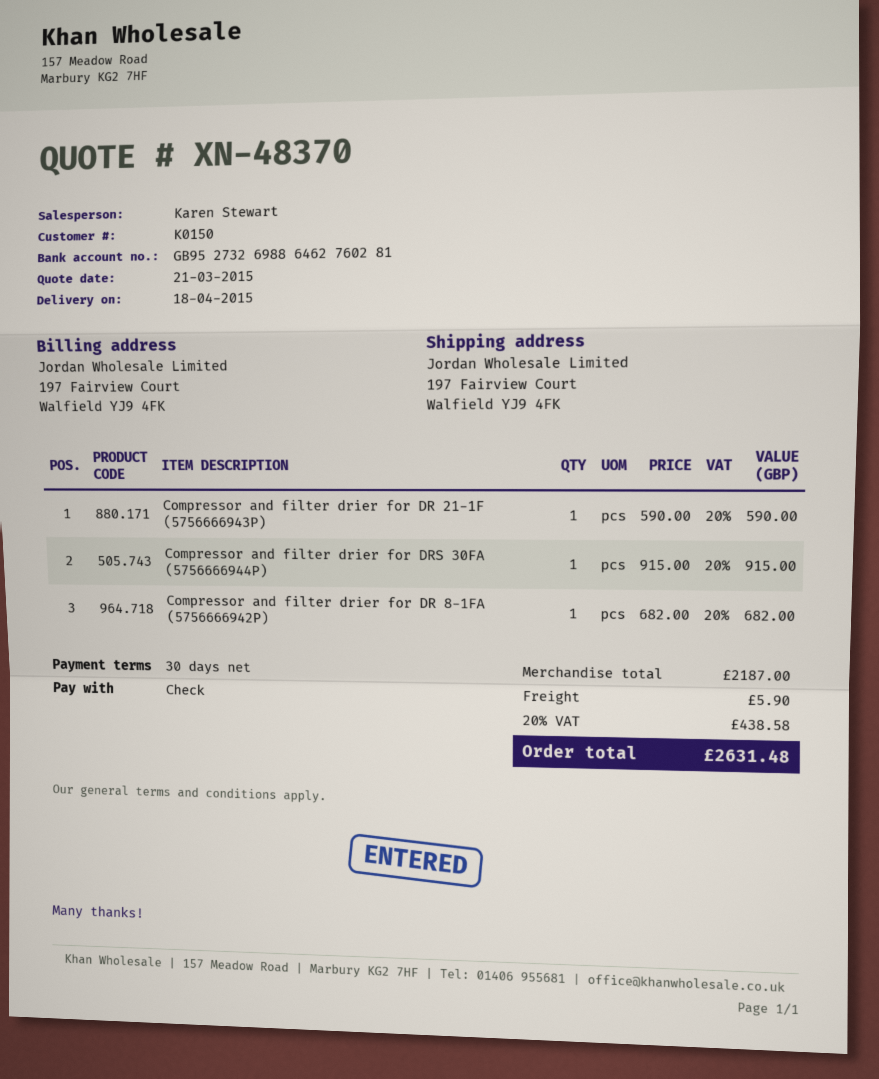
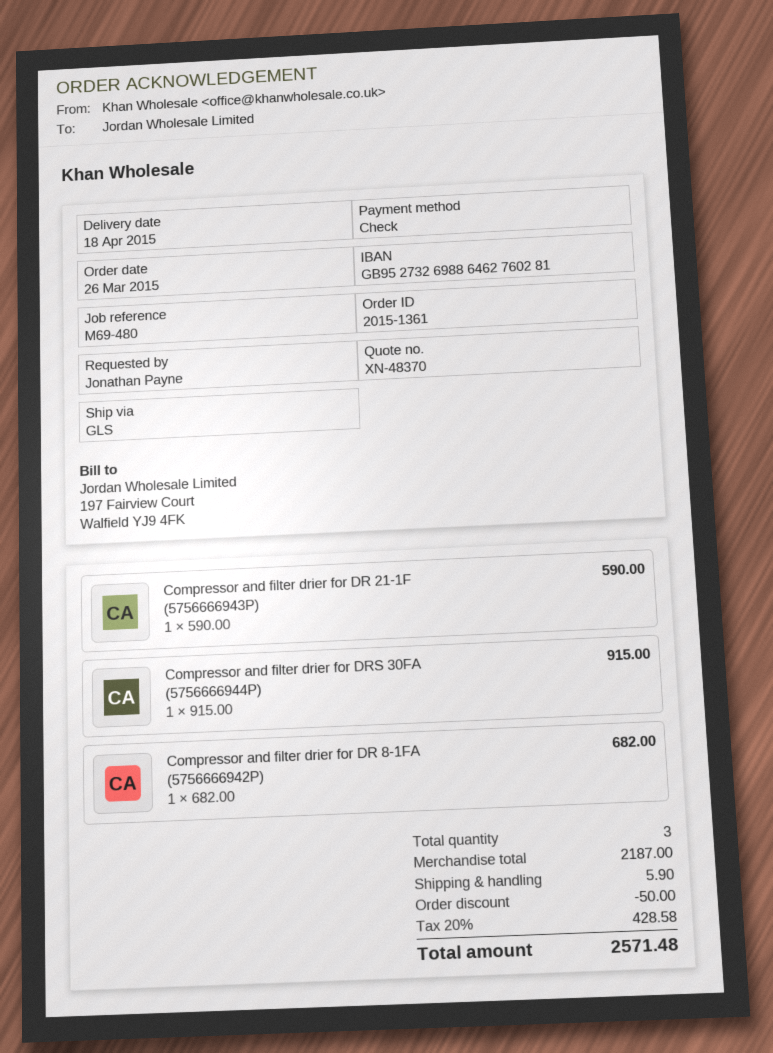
discount: none -> 50.00
tax: 20% = 438.58 -> 20% = 428.58
total: 2631.48 -> 2571.48

